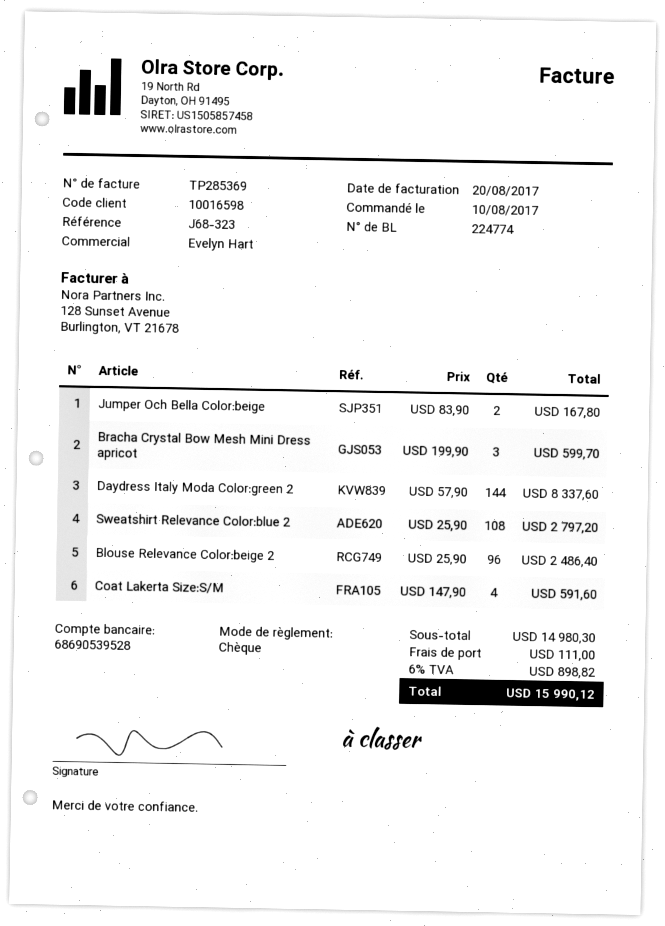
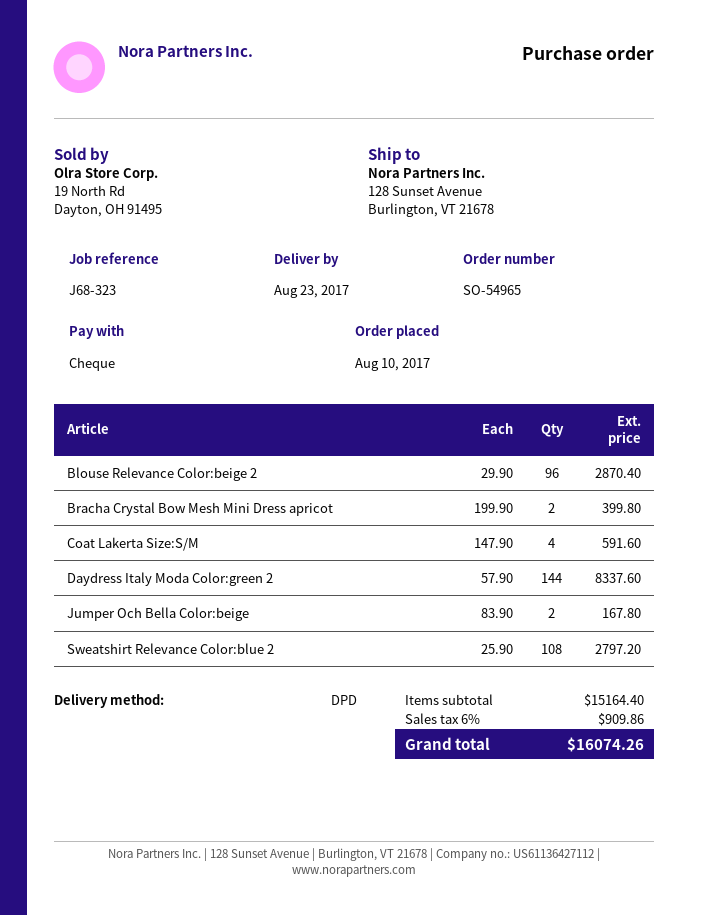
Bracha Crystal Bow Mesh Mini Dress apricot: 3 x 199.90 = 599.70 -> 2 x 199.90 = 399.80
Blouse Relevance Color:beige 2: 96 x 25.90 = 2486.40 -> 96 x 29.90 = 2870.40
subtotal: 14980.30 -> 15164.40
shipping: 111.00 -> none
tax: 6% = 898.82 -> 6% = 909.86
total: 15990.12 -> 16074.26

